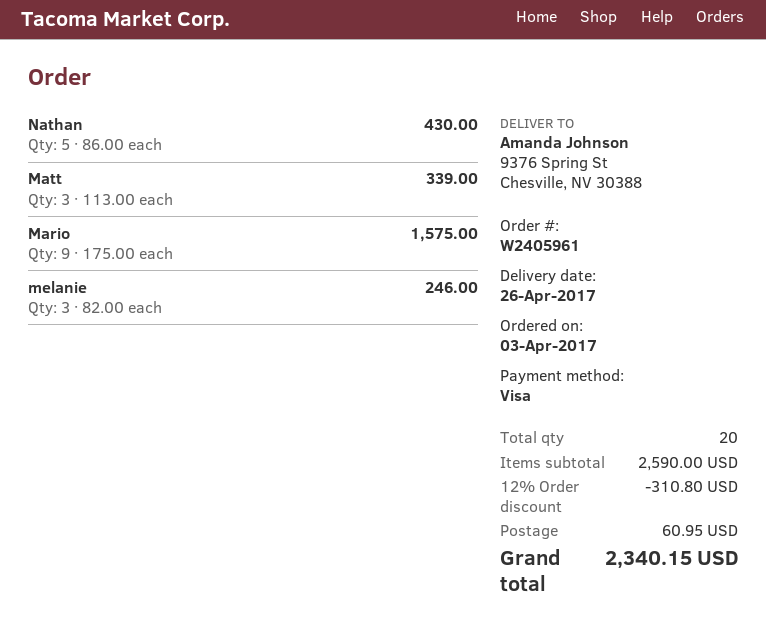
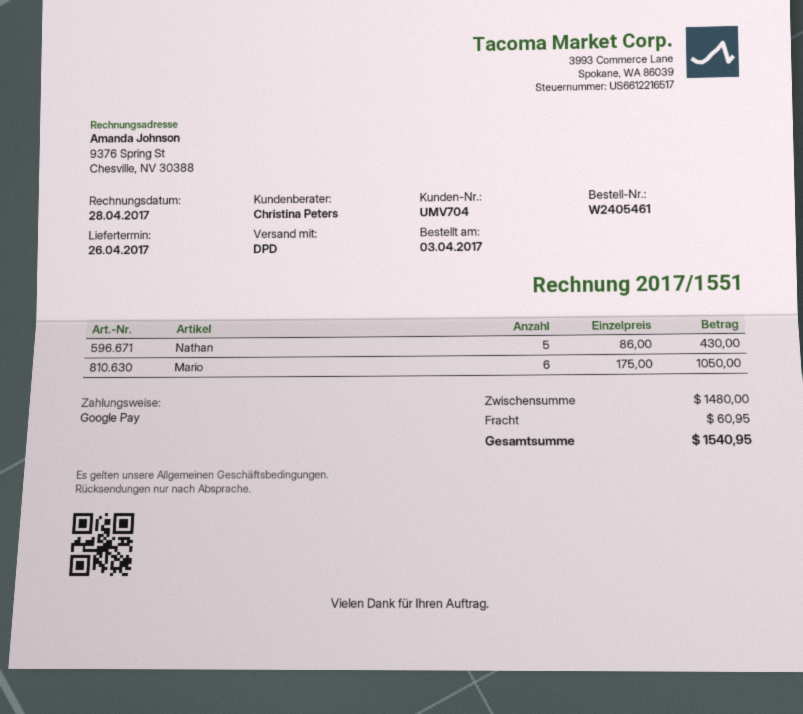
order number: W2405961 -> W2405461
payment method: Visa -> Google Pay
Matt: 3 x 113.00 = 339.00 -> none
Mario: 9 x 175.00 = 1575.00 -> 6 x 175.00 = 1050.00
melanie: 3 x 82.00 = 246.00 -> none
subtotal: 2590.00 -> 1480.00
discount: 12% = 310.80 -> none
total: 2340.15 -> 1540.95

